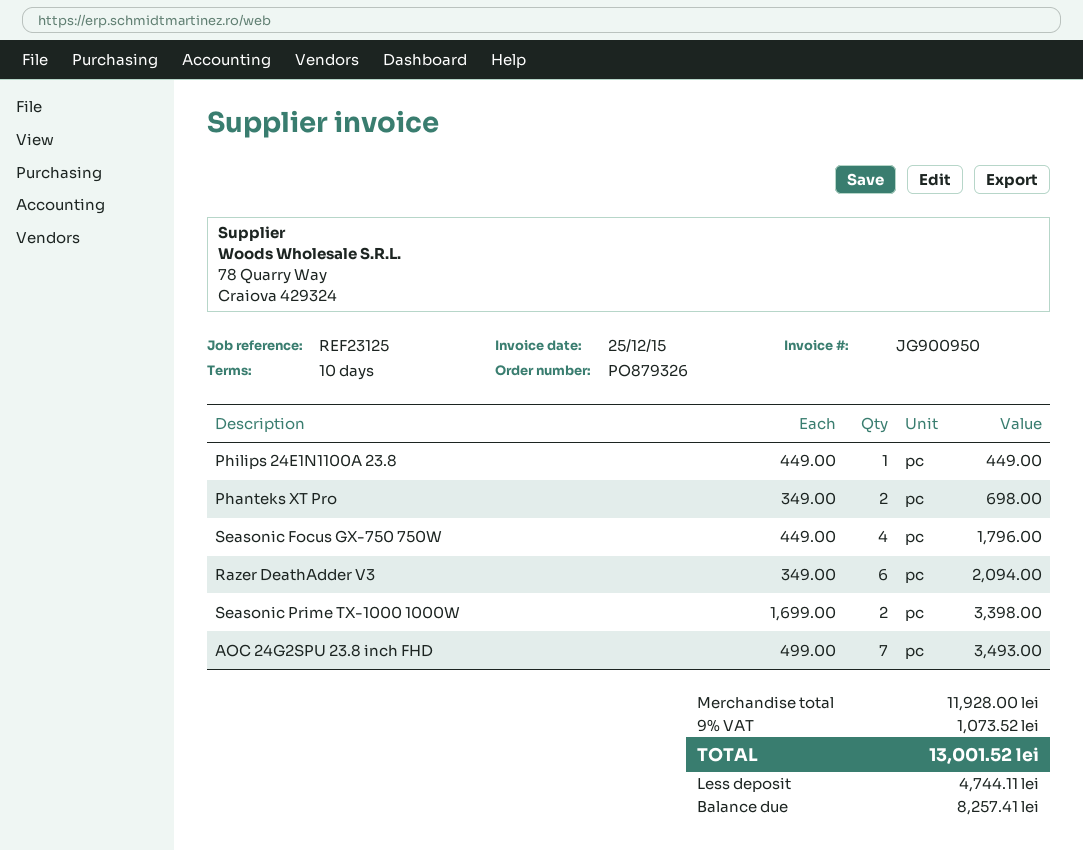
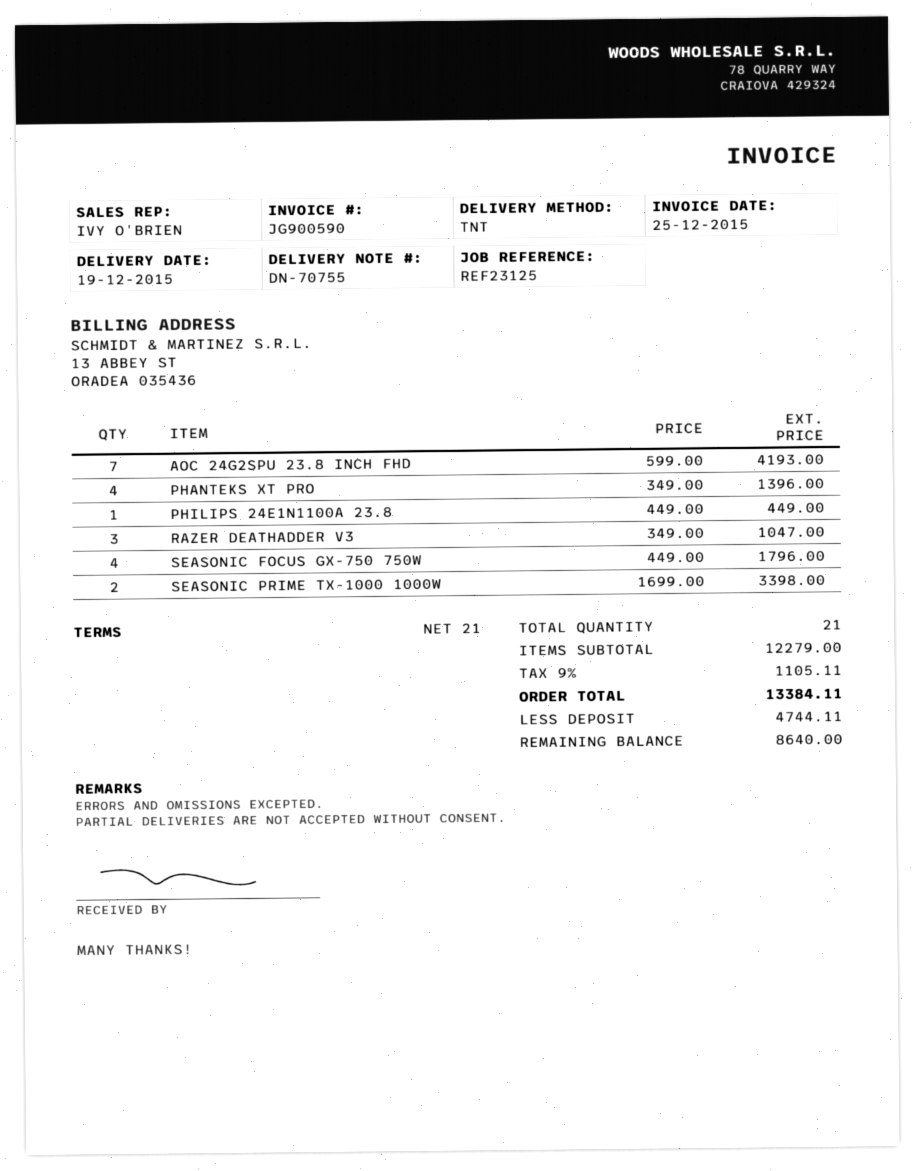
invoice number: JG900950 -> JG900590
payment terms: 10 days -> 21 days
Phanteks XT Pro: 2 x 349.00 = 698.00 -> 4 x 349.00 = 1396.00
Razer DeathAdder V3: 6 x 349.00 = 2094.00 -> 3 x 349.00 = 1047.00
AOC 24G2SPU 23.8 inch FHD: 7 x 499.00 = 3493.00 -> 7 x 599.00 = 4193.00
subtotal: 11928.00 -> 12279.00
tax: 9% = 1073.52 -> 9% = 1105.11
total: 13001.52 -> 13384.11
balance: 8257.41 -> 8640.00

